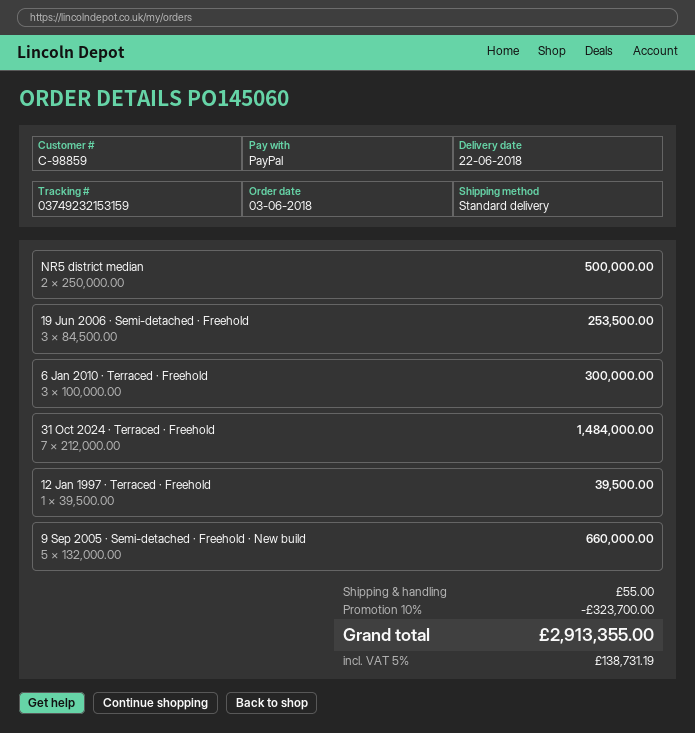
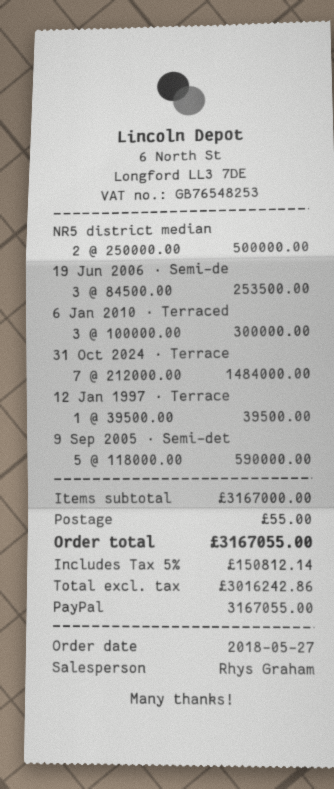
order date: 2018-06-03 -> 2018-05-27
9 Sep 2005 · Semi-detached · Freehold · New build: 5 x 132000.00 = 660000.00 -> 5 x 118000.00 = 590000.00
discount: 10% = 323700.00 -> none
tax: 5% = 138731.19 -> 5% = 150812.14
total: 2913355.00 -> 3167055.00

